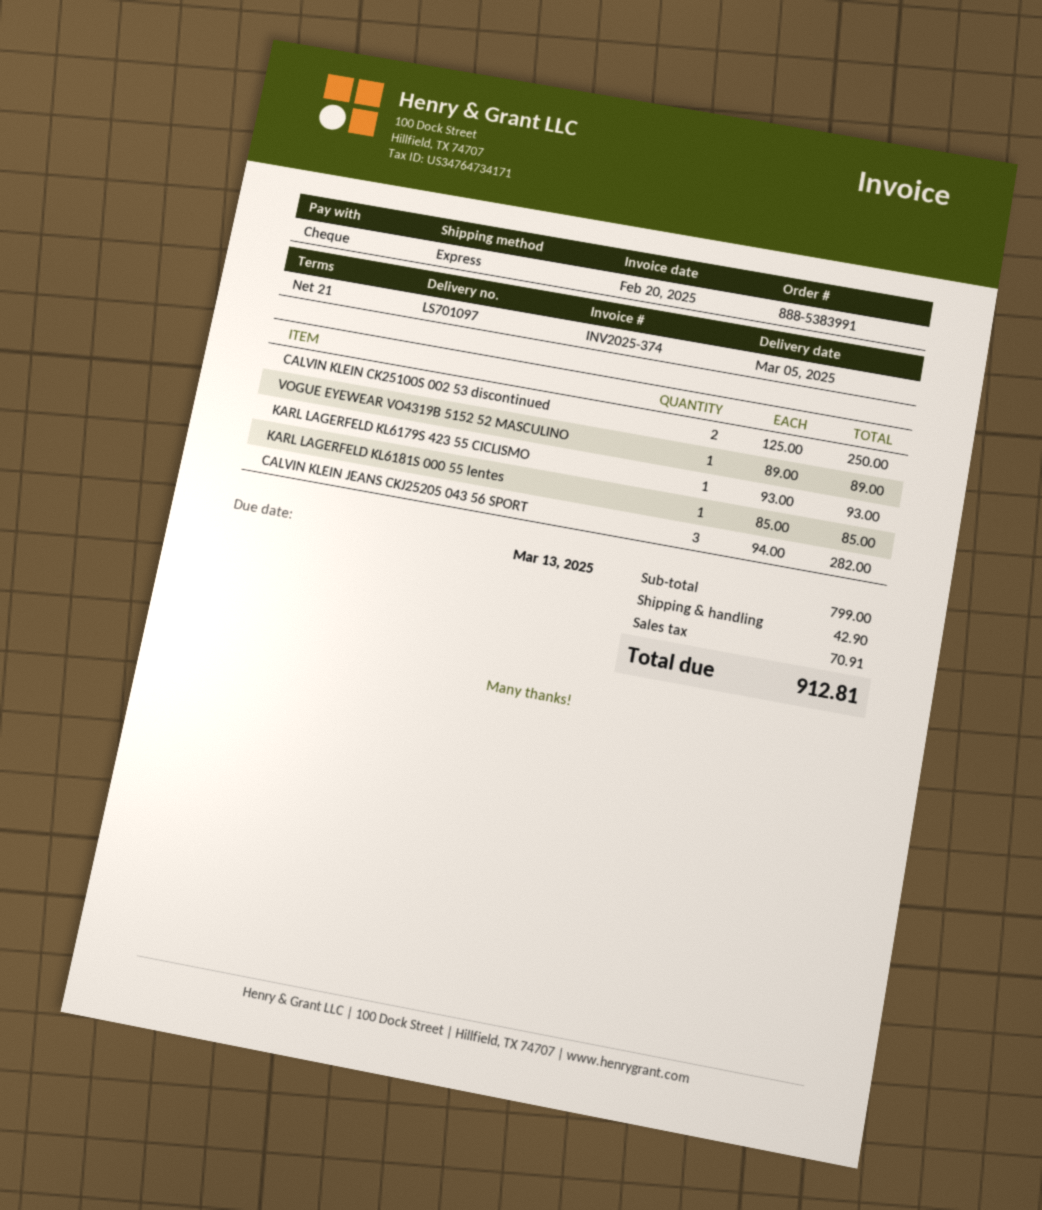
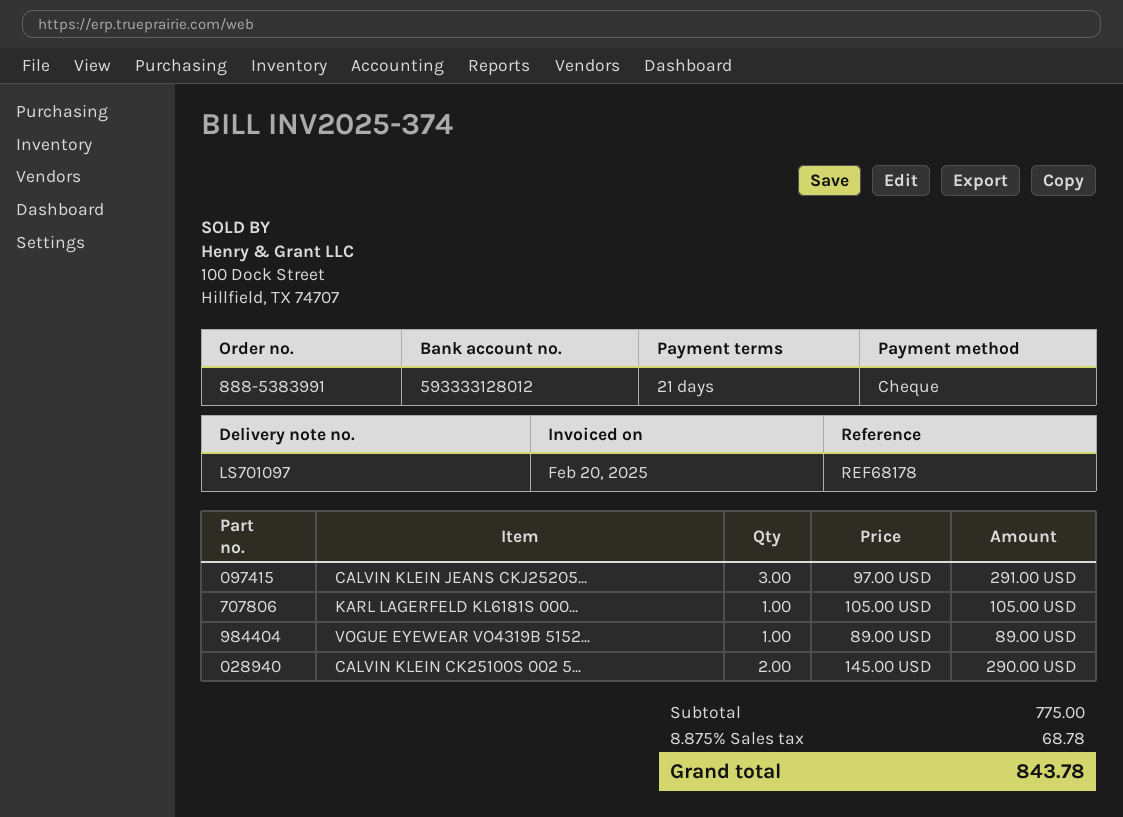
CALVIN KLEIN CK25100S 002 53 discontinued: 2 x 125.00 = 250.00 -> 2 x 145.00 = 290.00
KARL LAGERFELD KL6179S 423 55 CICLISMO: 1 x 93.00 = 93.00 -> none
KARL LAGERFELD KL6181S 000 55 lentes: 1 x 85.00 = 85.00 -> 1 x 105.00 = 105.00
CALVIN KLEIN JEANS CKJ25205 043 56 SPORT: 3 x 94.00 = 282.00 -> 3 x 97.00 = 291.00
subtotal: 799.00 -> 775.00
shipping: 42.90 -> none
tax: 70.91 -> 68.78
total: 912.81 -> 843.78

